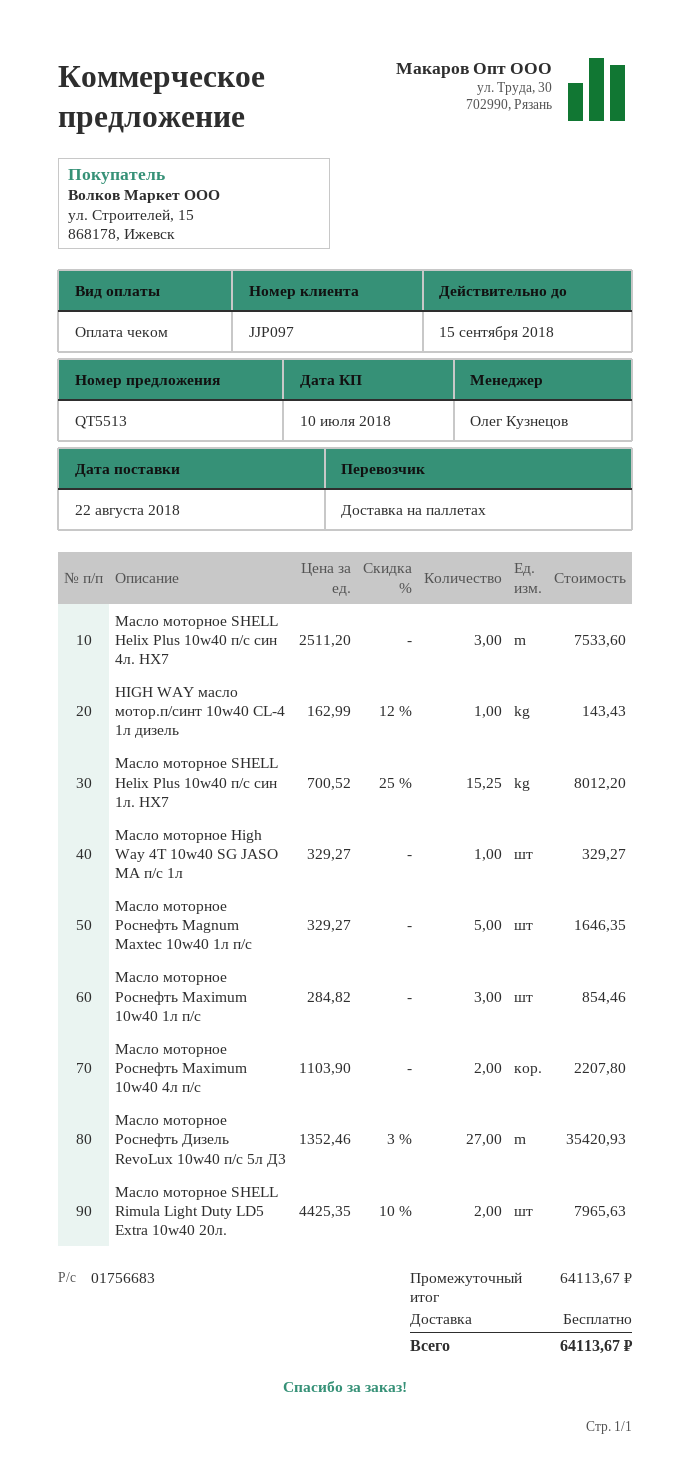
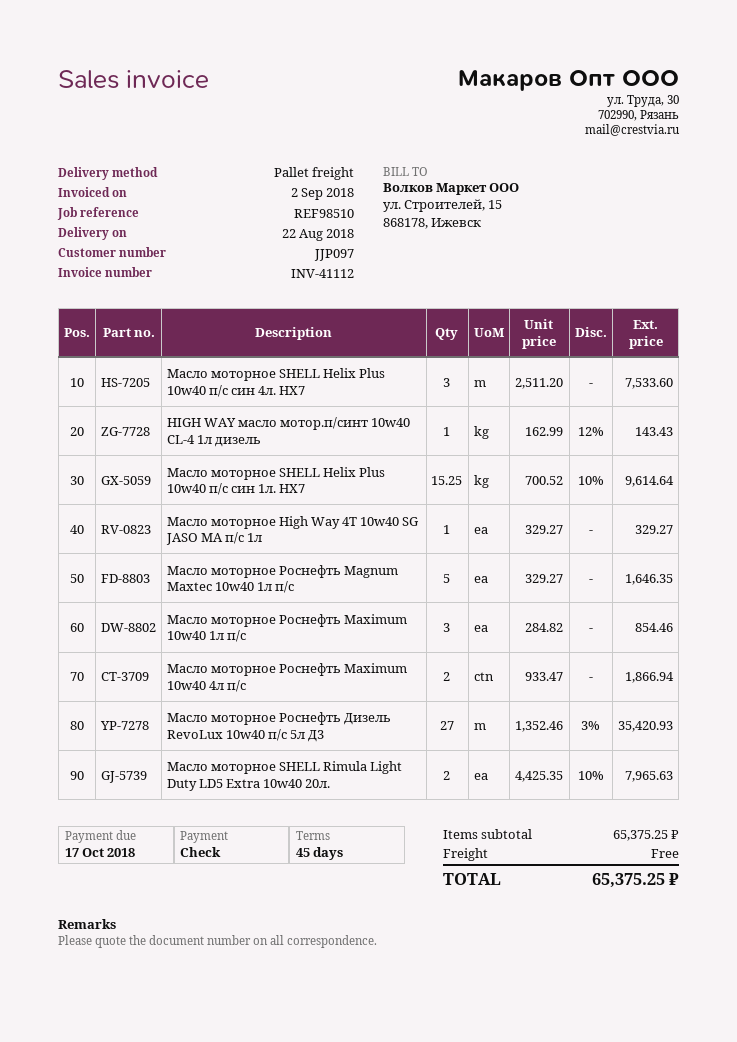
Масло моторное SHELL Helix Plus 10w40 п/с син 1л. HХ7: 15.25 x 700.52 - 25% = 8012.20 -> 15.25 x 700.52 - 10% = 9614.64
Масло моторное Роснефть Maximum 10w40 4л п/с: 2 x 1103.90 = 2207.80 -> 2 x 933.47 = 1866.94
subtotal: 64113.67 -> 65375.25
total: 64113.67 -> 65375.25

